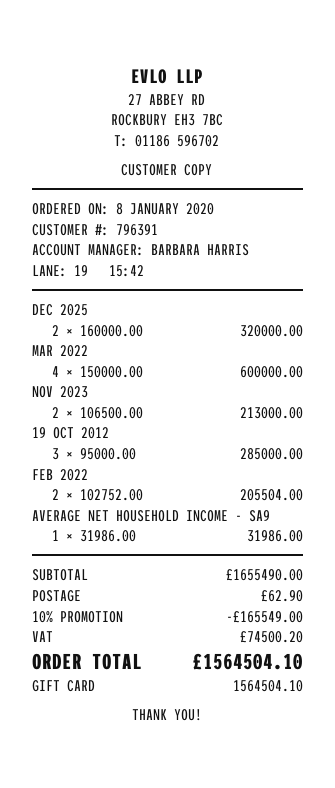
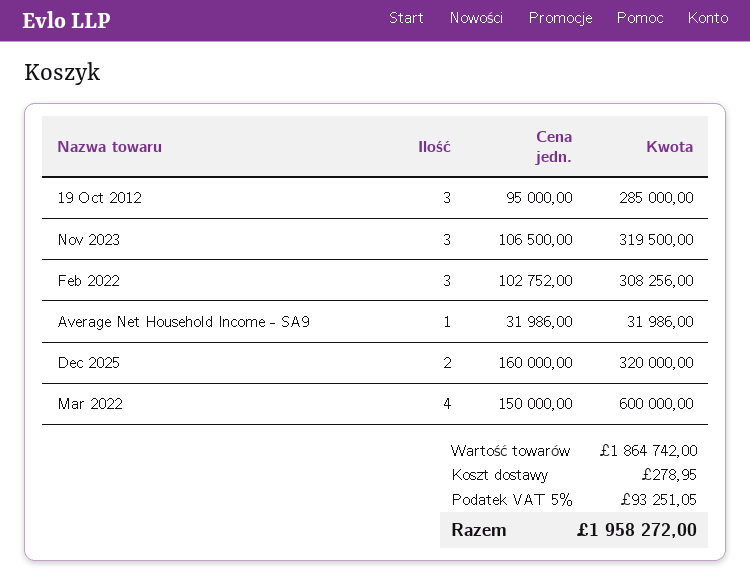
NOV 2023: 2 x 106500.00 = 213000.00 -> 3 x 106500.00 = 319500.00
FEB 2022: 2 x 102752.00 = 205504.00 -> 3 x 102752.00 = 308256.00
subtotal: 1655490.00 -> 1864742.00
discount: 10% = 165549.00 -> none
shipping: 62.90 -> 278.95
tax: 74500.20 -> 93251.05
total: 1564504.10 -> 1958272.00

